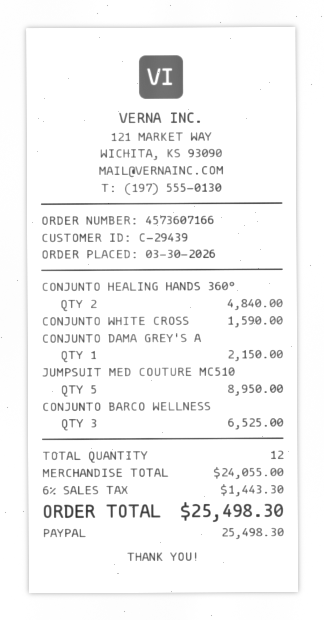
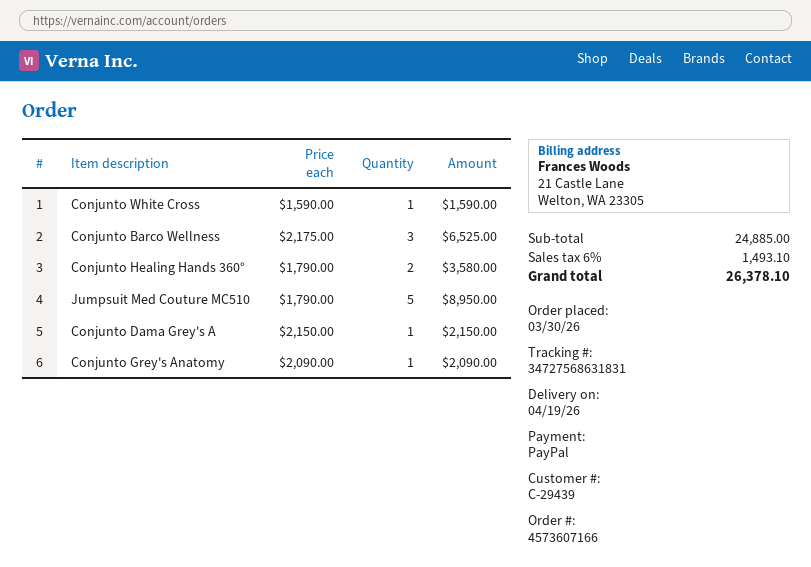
CONJUNTO HEALING HANDS 360°: 2 for 4840.00 -> 2 for 3580.00
Conjunto Grey's Anatomy: none -> 1 for 2090.00
subtotal: 24055.00 -> 24885.00
tax: 6% = 1443.30 -> 6% = 1493.10
total: 25498.30 -> 26378.10

